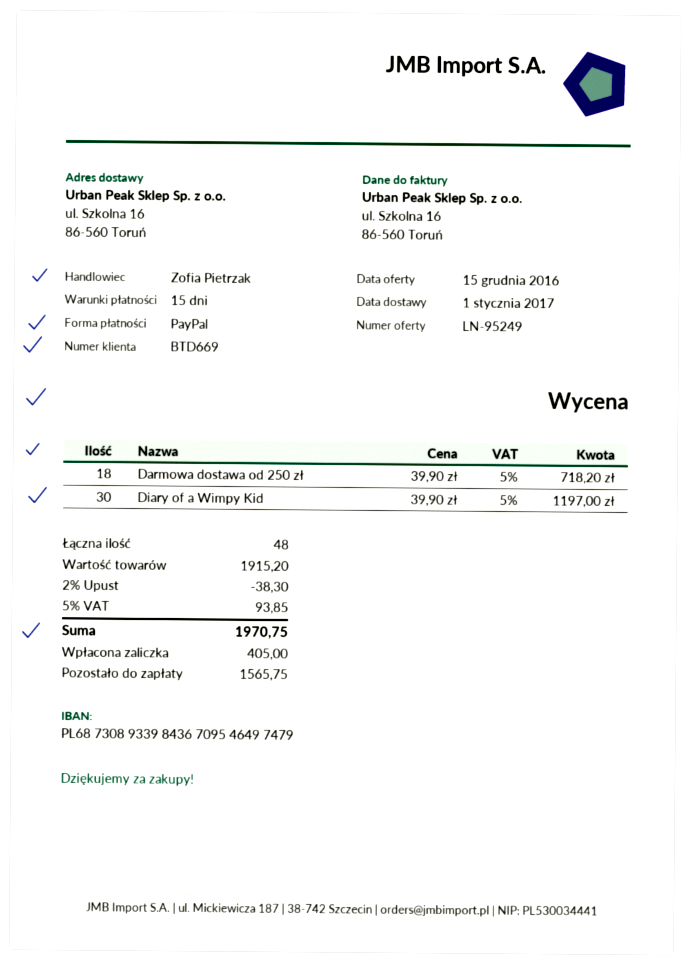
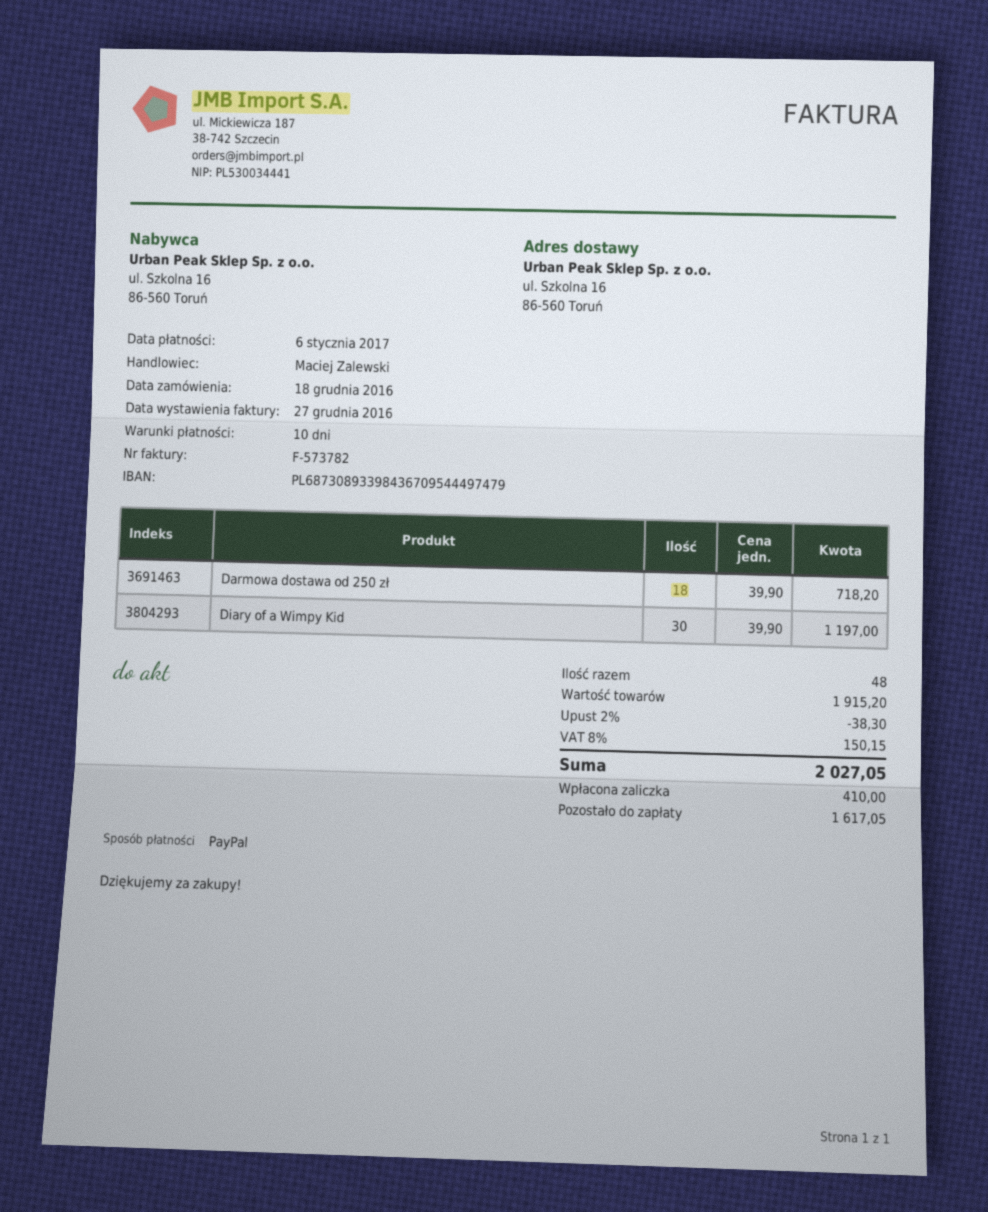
payment terms: 15 days -> 10 days
sales rep: Zofia Pietrzak -> Maciej Zalewski
bank account: PL68730893398436709546497479 -> PL68730893398436709544497479
tax: 5% = 93.85 -> 8% = 150.15
total: 1970.75 -> 2027.05
deposit: 405.00 -> 410.00
balance: 1565.75 -> 1617.05

